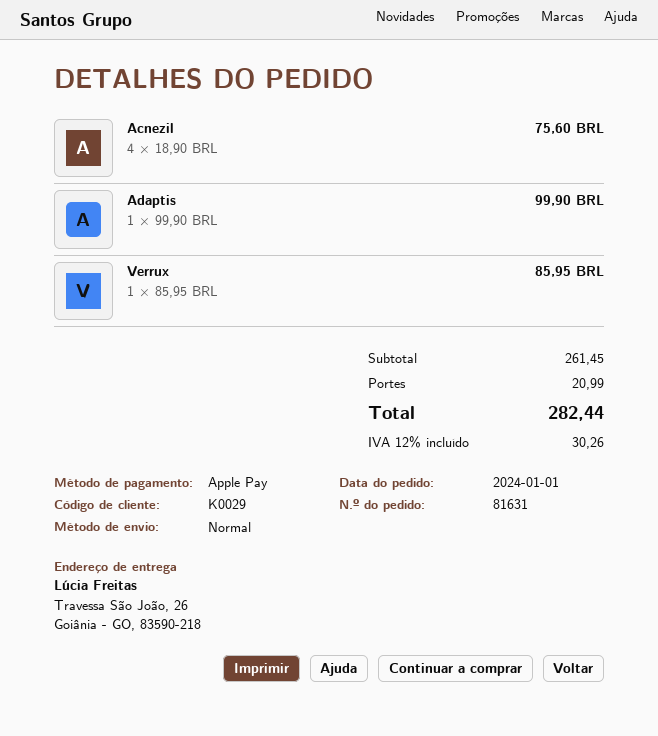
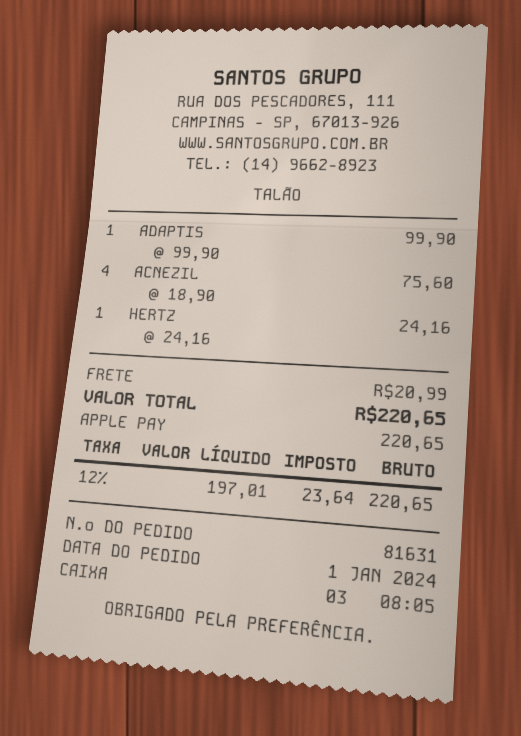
Verrux: 1 x 85.95 = 85.95 -> none
HERTZ: none -> 1 x 24.16 = 24.16
tax: 12% = 30.26 -> 12% = 23.64
total: 282.44 -> 220.65

